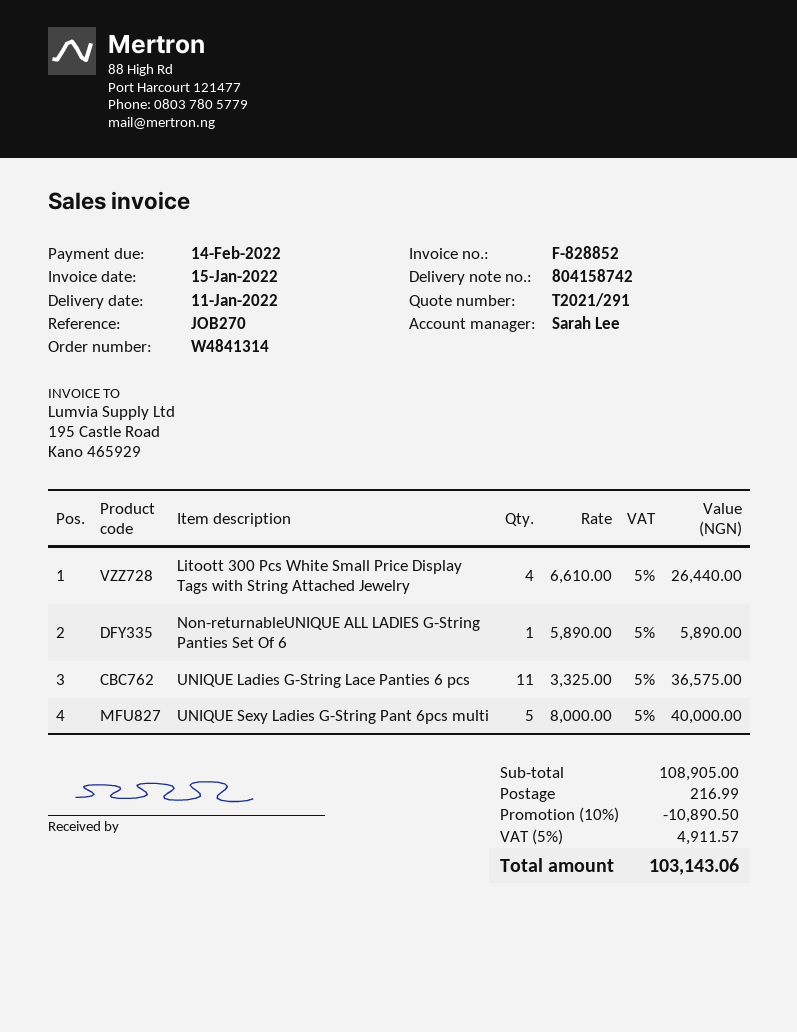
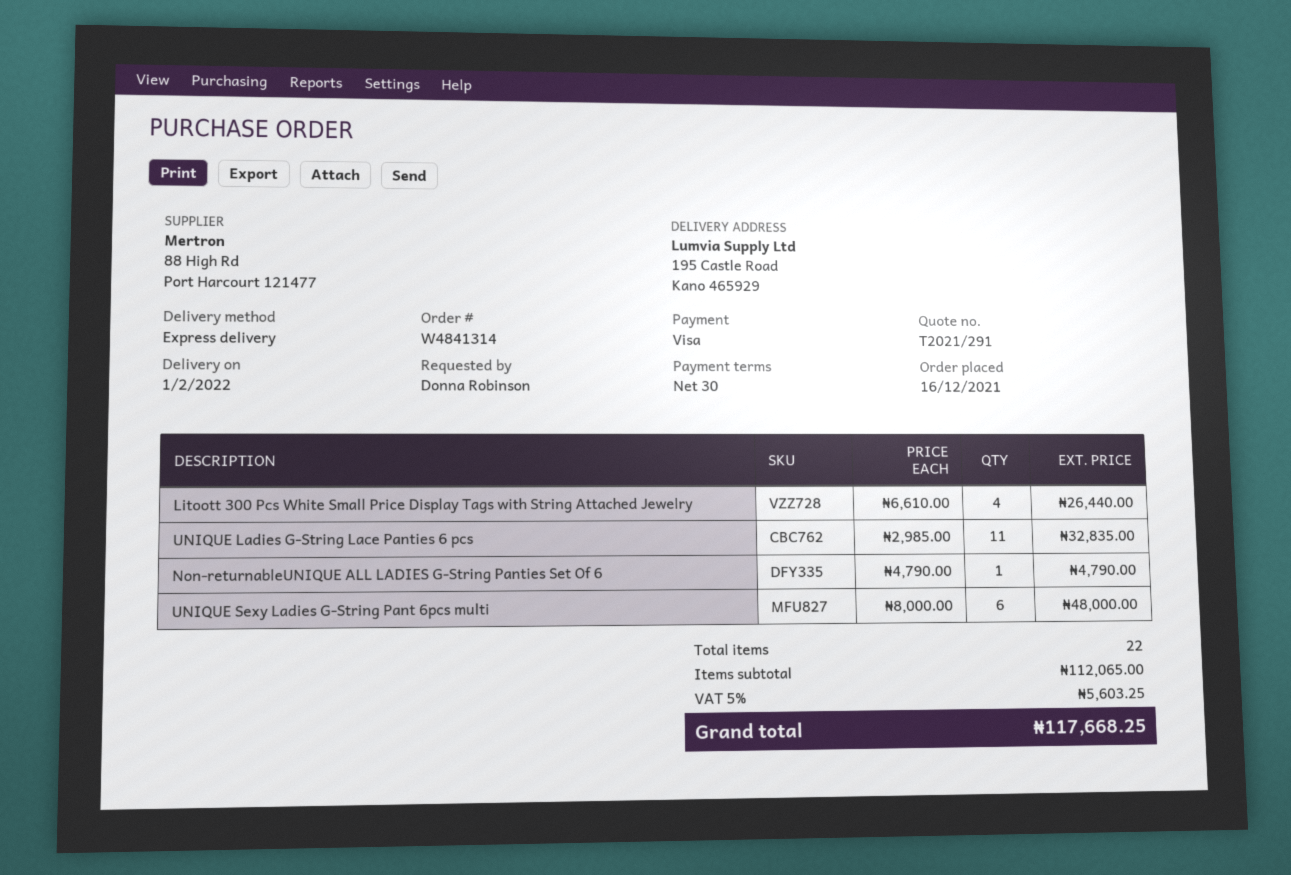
delivery date: 2022-01-11 -> 2022-02-01
Non-returnableUNIQUE ALL LADIES G-String Panties Set Of 6: 1 x 5890.00 = 5890.00 -> 1 x 4790.00 = 4790.00
UNIQUE Ladies G-String Lace Panties 6 pcs: 11 x 3325.00 = 36575.00 -> 11 x 2985.00 = 32835.00
UNIQUE Sexy Ladies G-String Pant 6pcs multi: 5 x 8000.00 = 40000.00 -> 6 x 8000.00 = 48000.00
subtotal: 108905.00 -> 112065.00
discount: 10% = 10890.50 -> none
shipping: 216.99 -> none
tax: 5% = 4911.57 -> 5% = 5603.25
total: 103143.06 -> 117668.25

